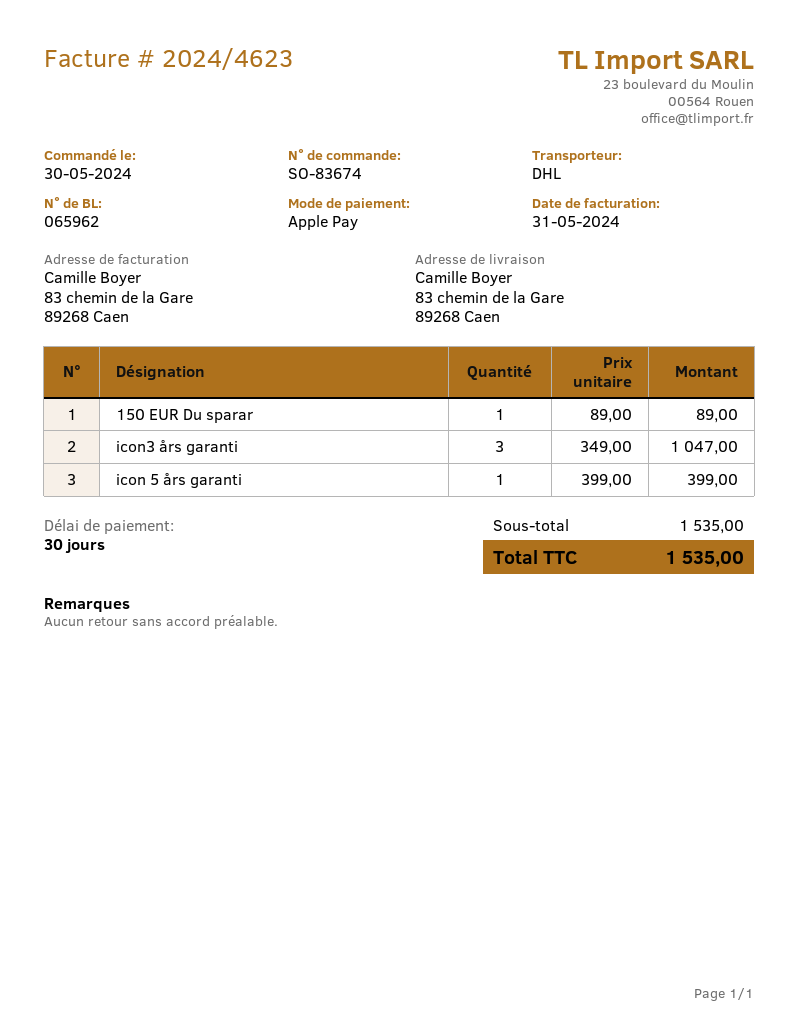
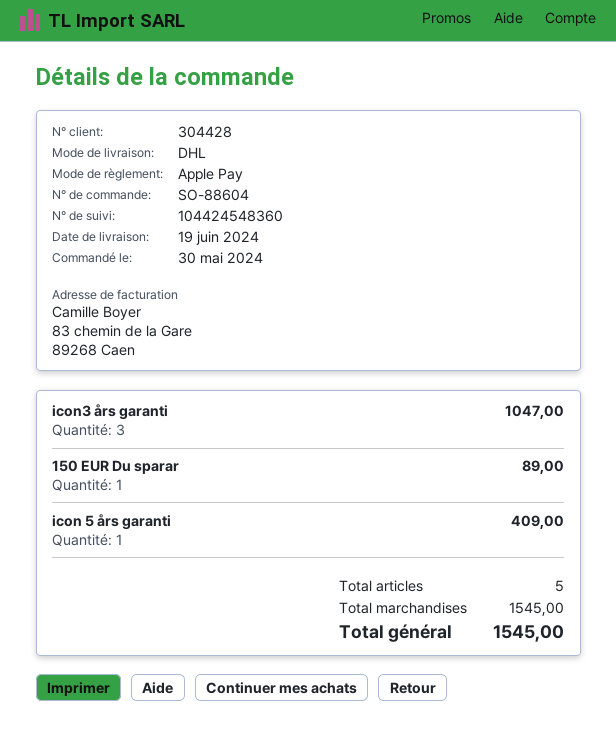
order number: SO-83674 -> SO-88604
icon 5 års garanti: 1 for 399.00 -> 1 for 409.00
subtotal: 1535.00 -> 1545.00
total: 1535.00 -> 1545.00

